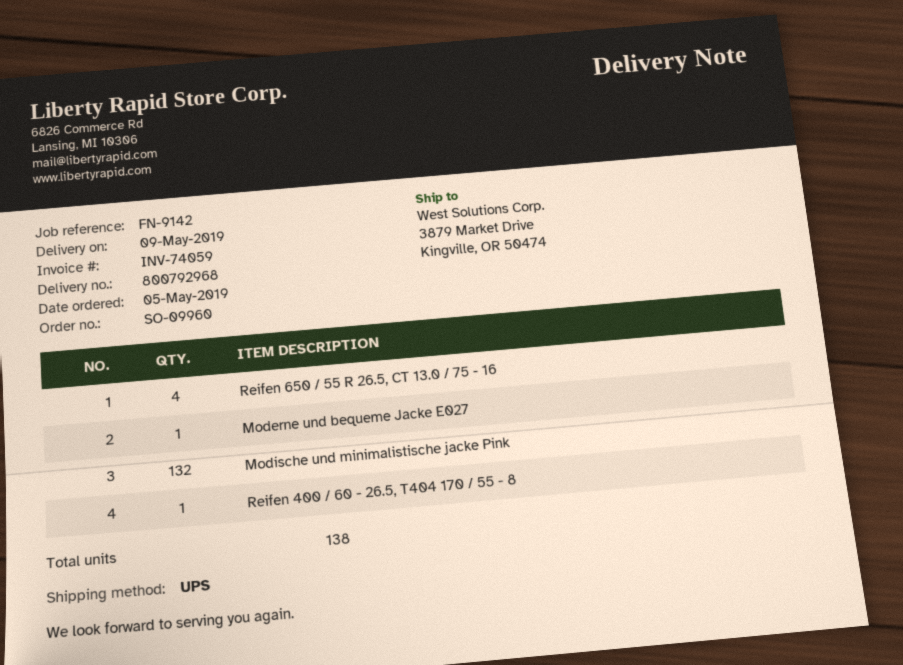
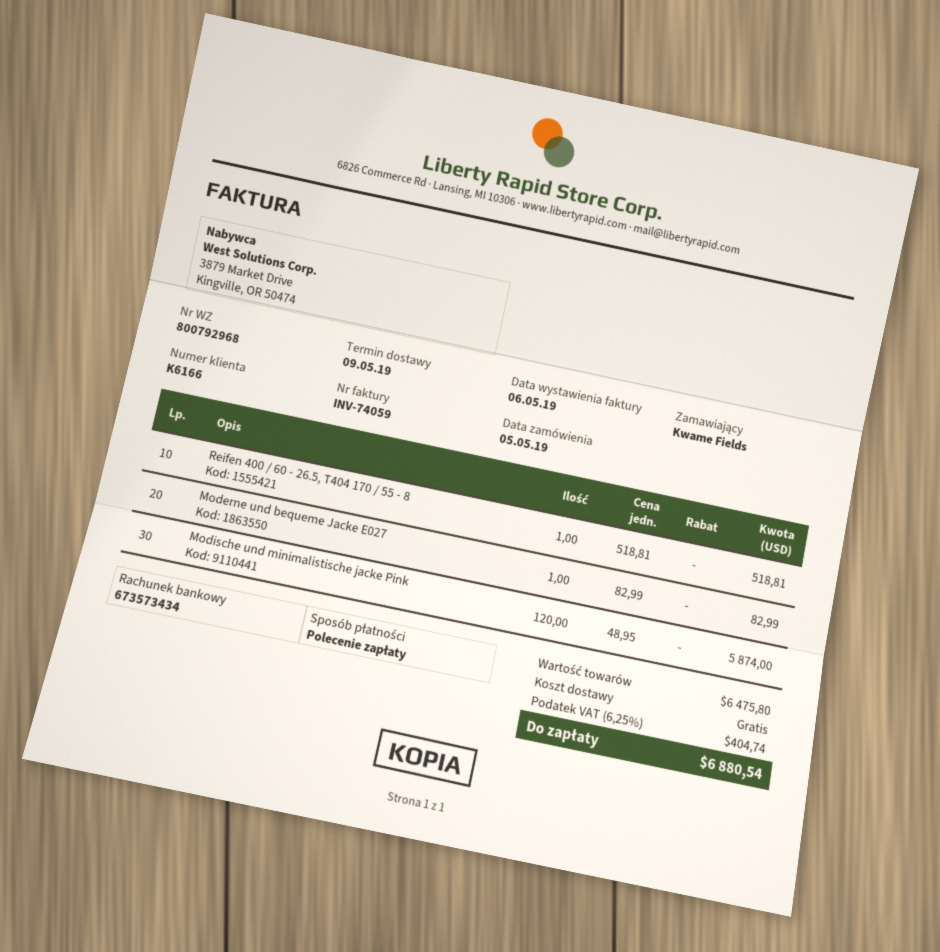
Reifen 650 / 55 R 26.5, CT 13.0 / 75 - 16: 4 -> none
Modische und minimalistische jacke Pink: 132 -> 120

